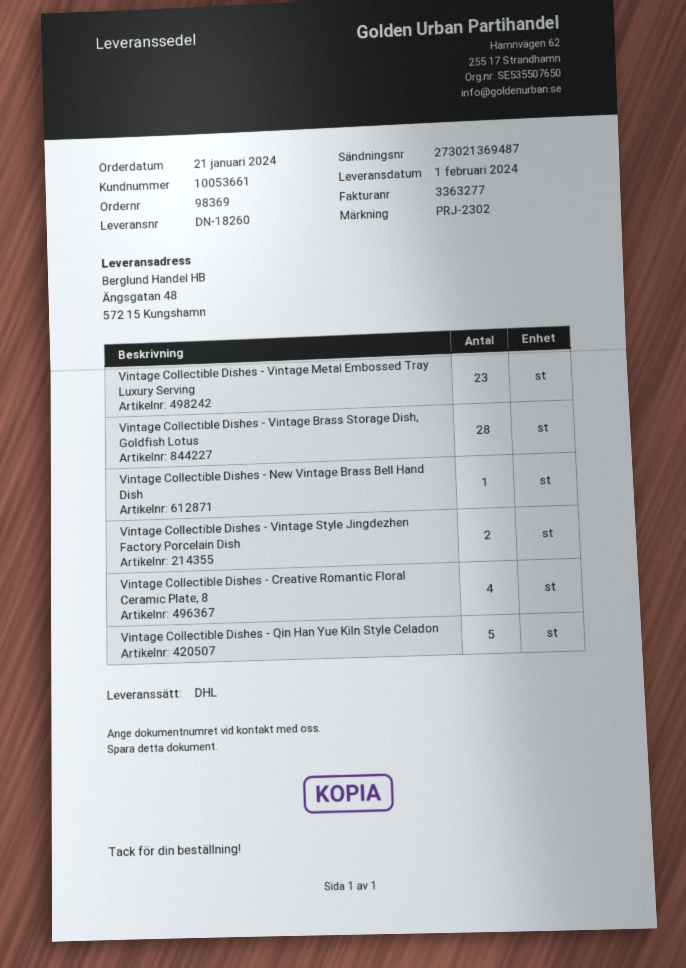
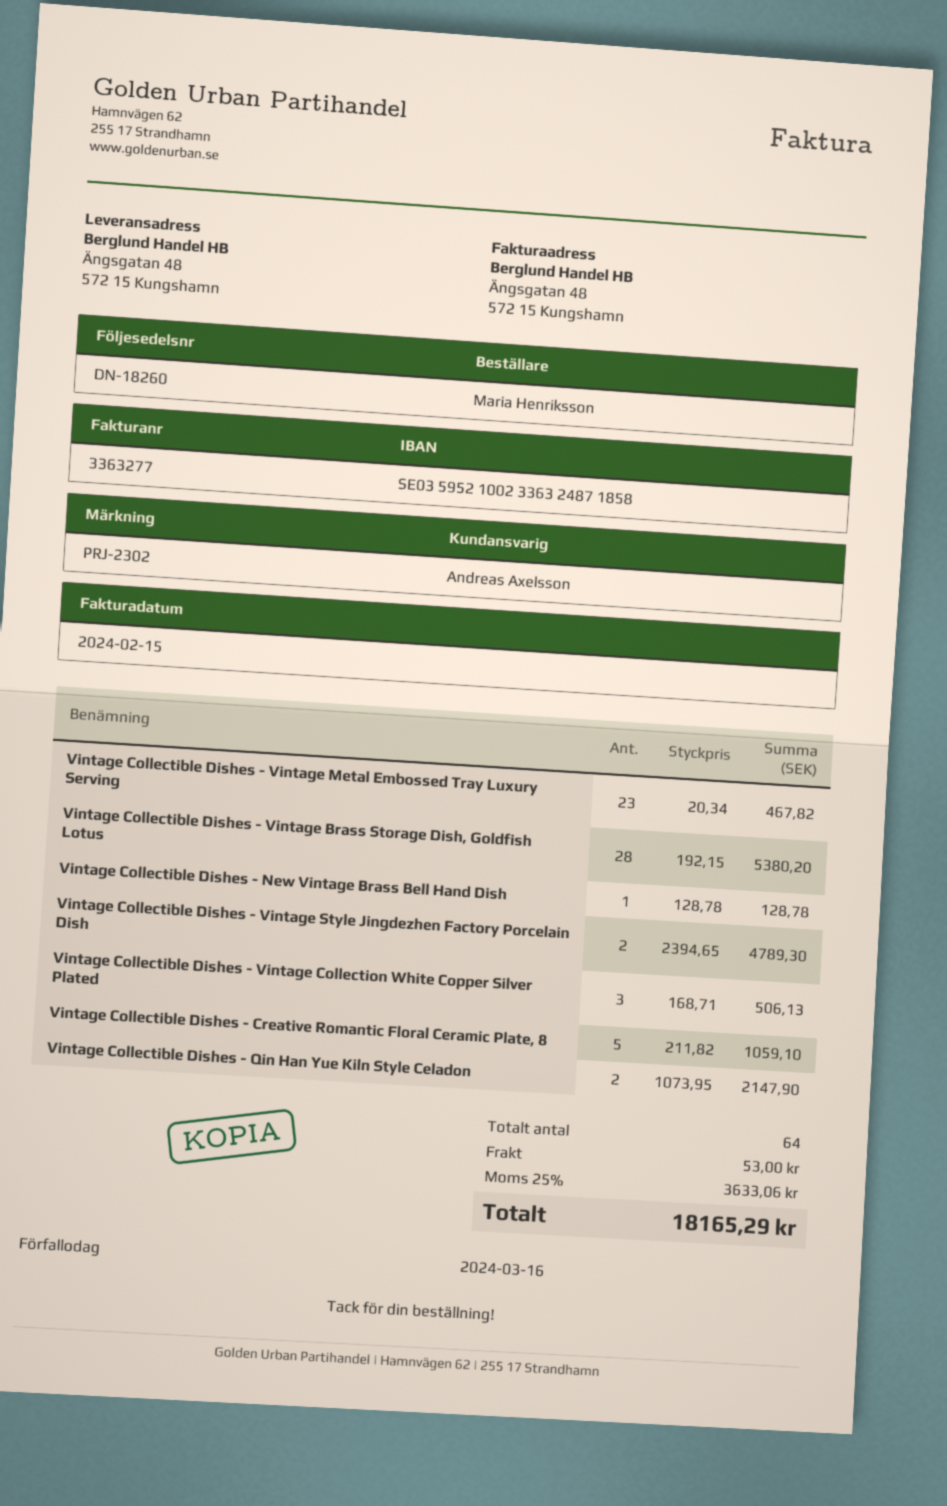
Vintage Collectible Dishes - Creative Romantic Floral Ceramic Plate, 8: 4 -> 5
Vintage Collectible Dishes - Qin Han Yue Kiln Style Celadon: 5 -> 2
Vintage Collectible Dishes - Vintage Collection White Copper Silver Plated: none -> 3

